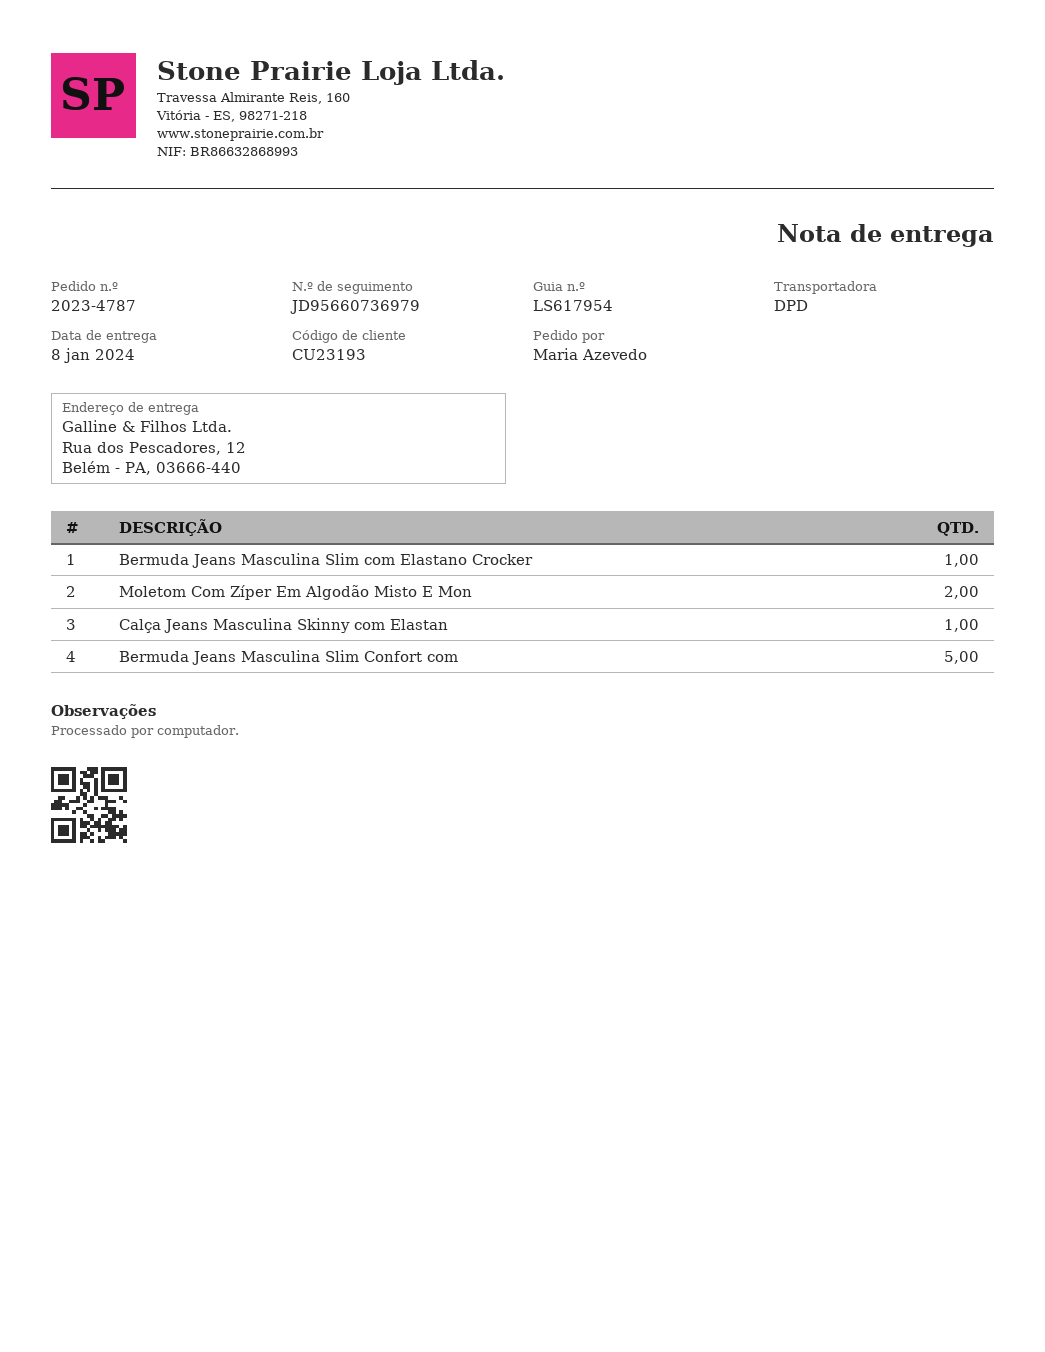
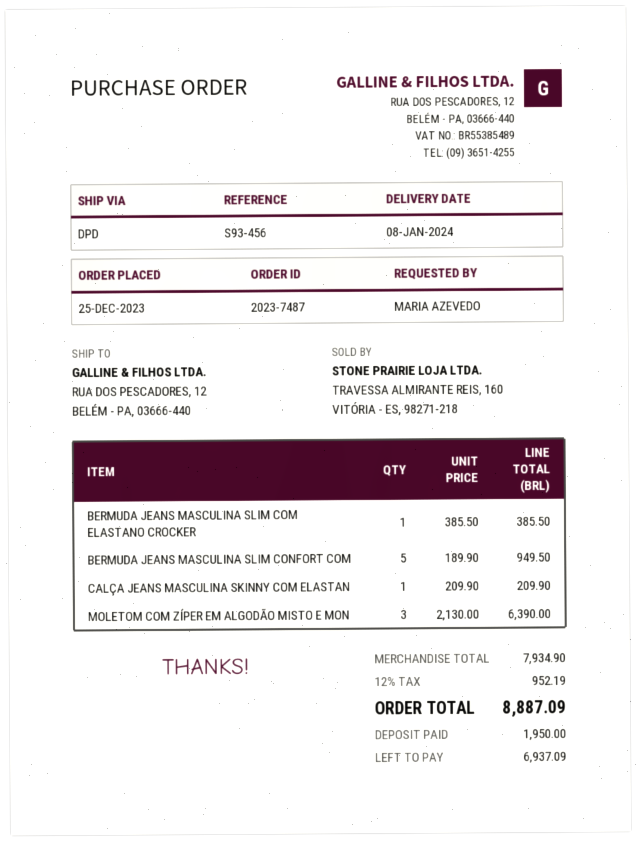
order number: 2023-4787 -> 2023-7487
Moletom Com Zíper Em Algodão Misto E Mon: 2 -> 3

